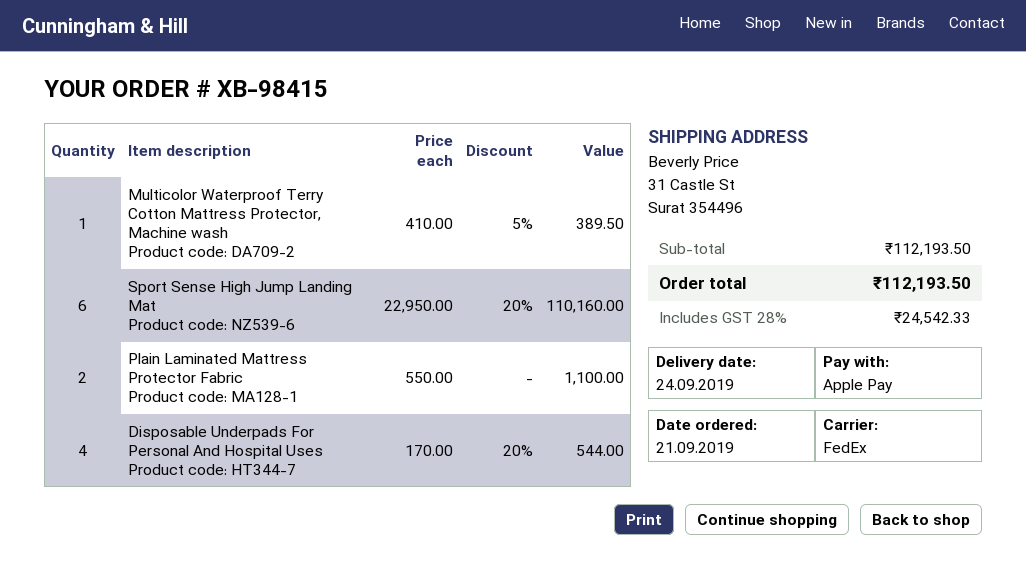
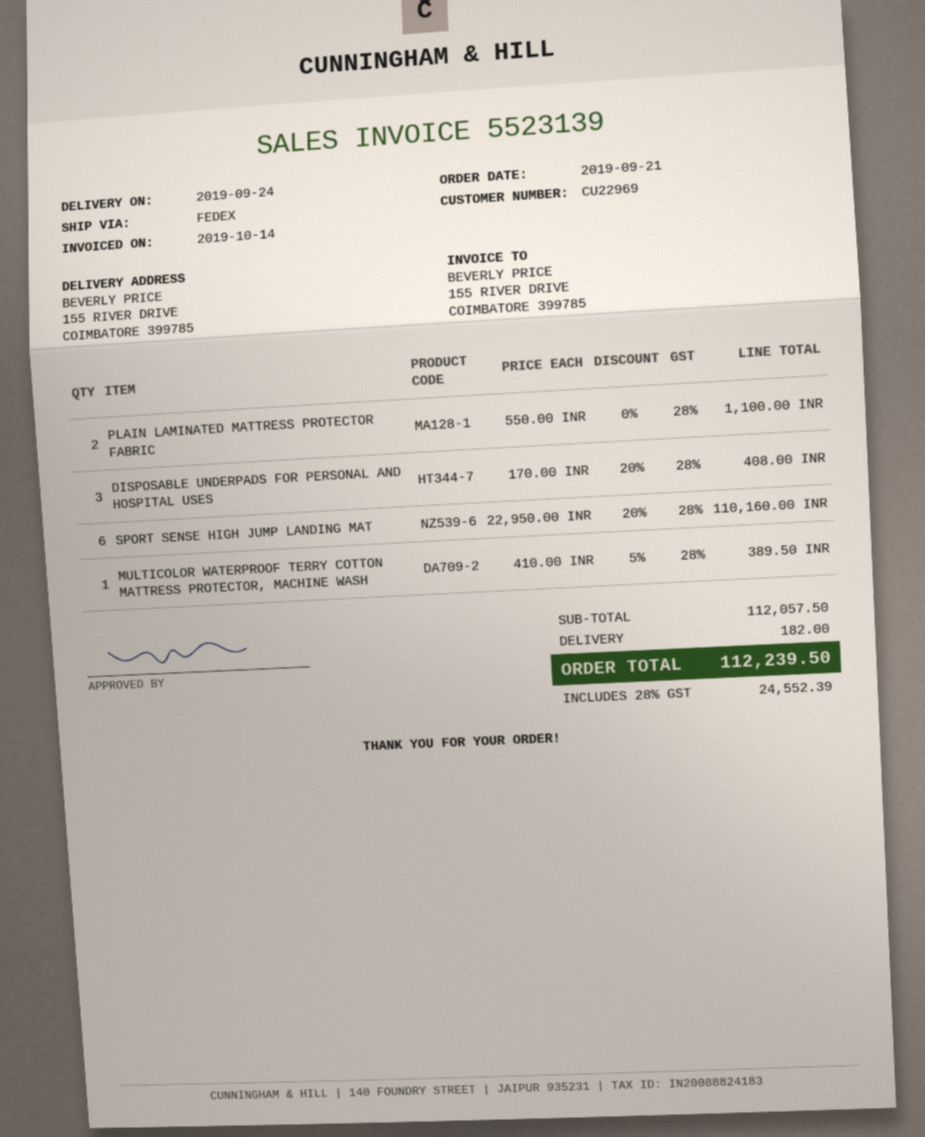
ship to: 31 Castle St, Surat 354496 -> 155 RIVER DRIVE, COIMBATORE 399785
Disposable Underpads For Personal And Hospital Uses: 4 x 170.00 - 20% = 544.00 -> 3 x 170.00 - 20% = 408.00
subtotal: 112193.50 -> 112057.50
shipping: none -> 182.00
tax: 28% = 24542.33 -> 28% = 24552.39
total: 112193.50 -> 112239.50

